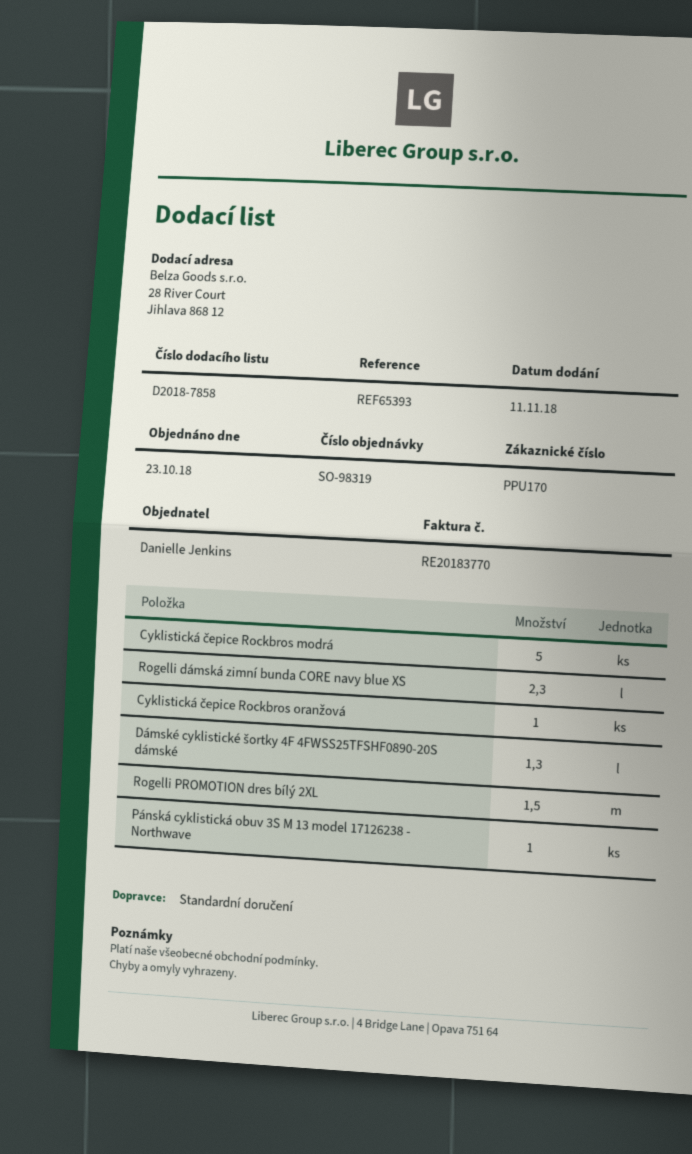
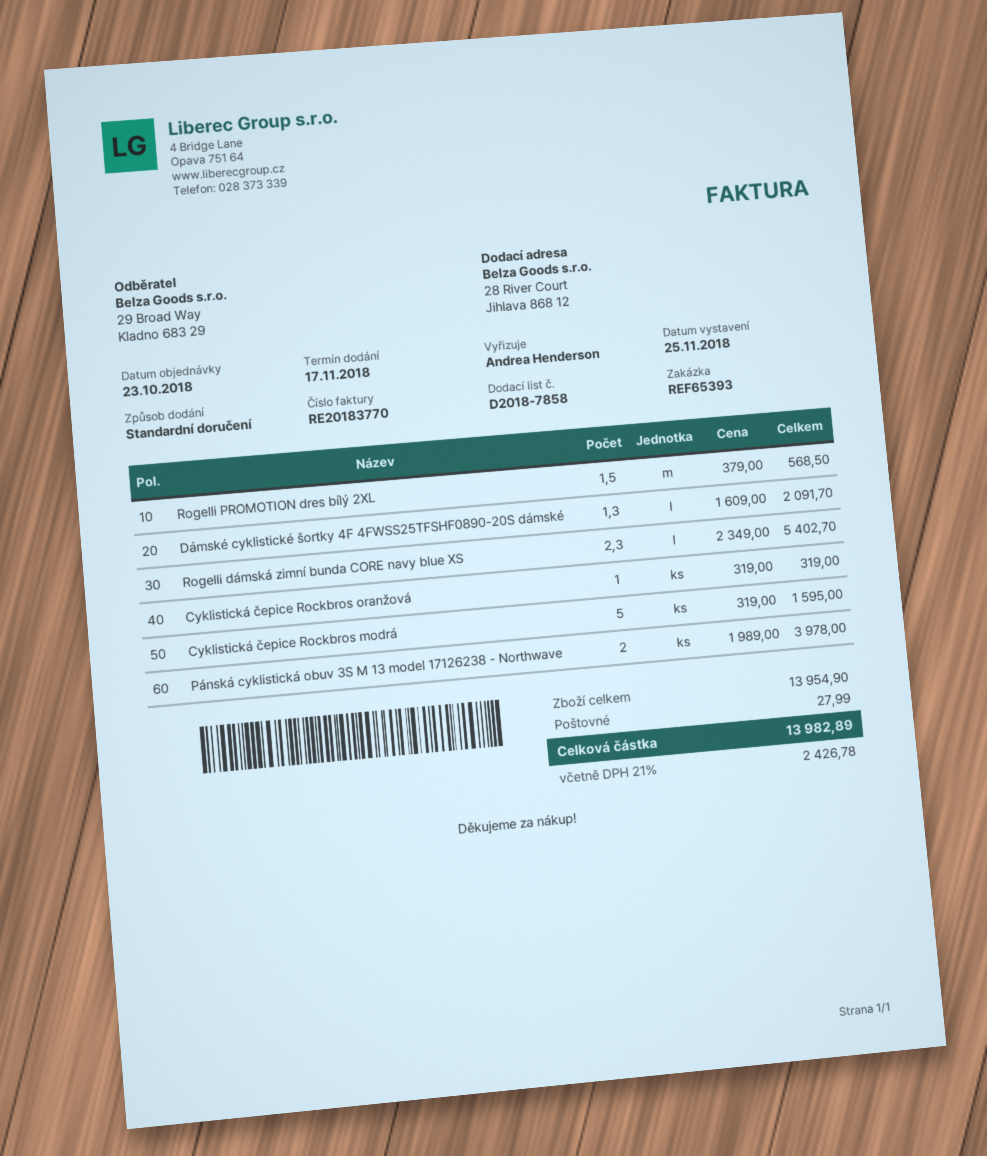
delivery date: 2018-11-11 -> 2018-11-17
Pánská cyklistická obuv 3S M 13 model 17126238 - Northwave: 1 -> 2

